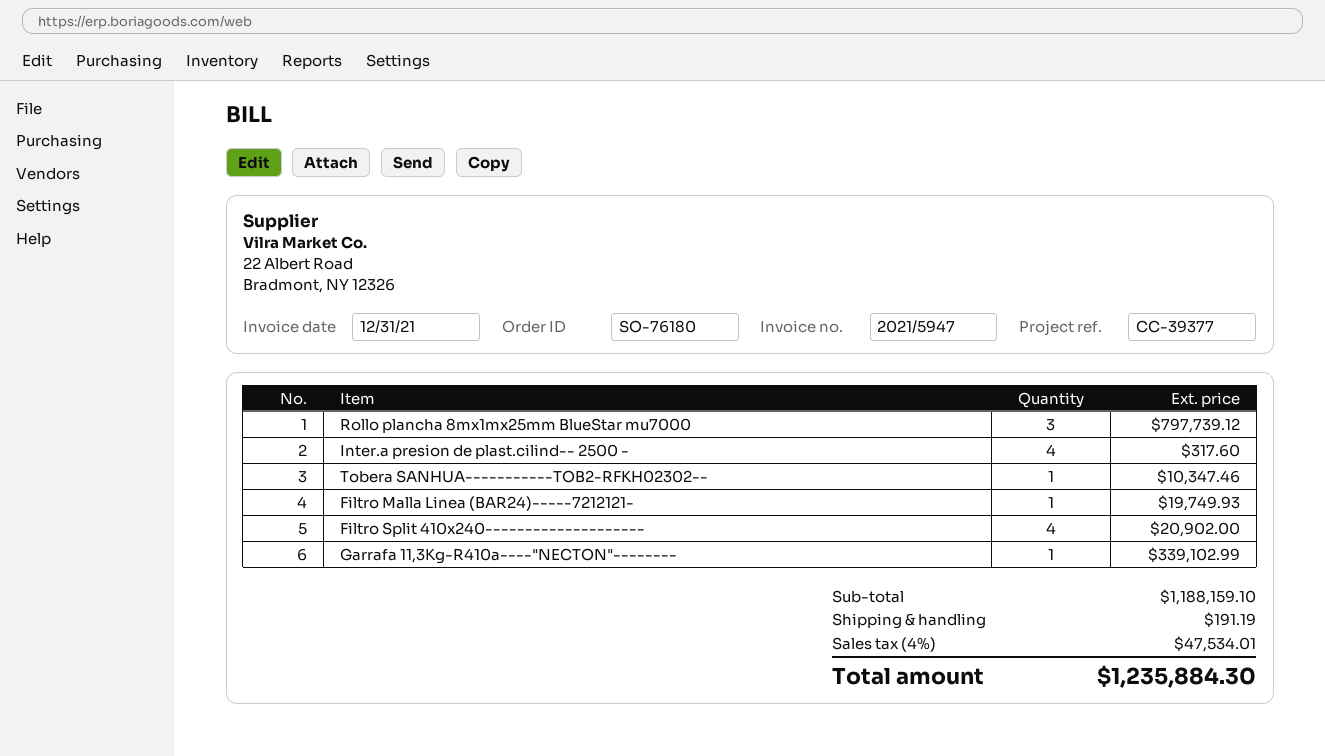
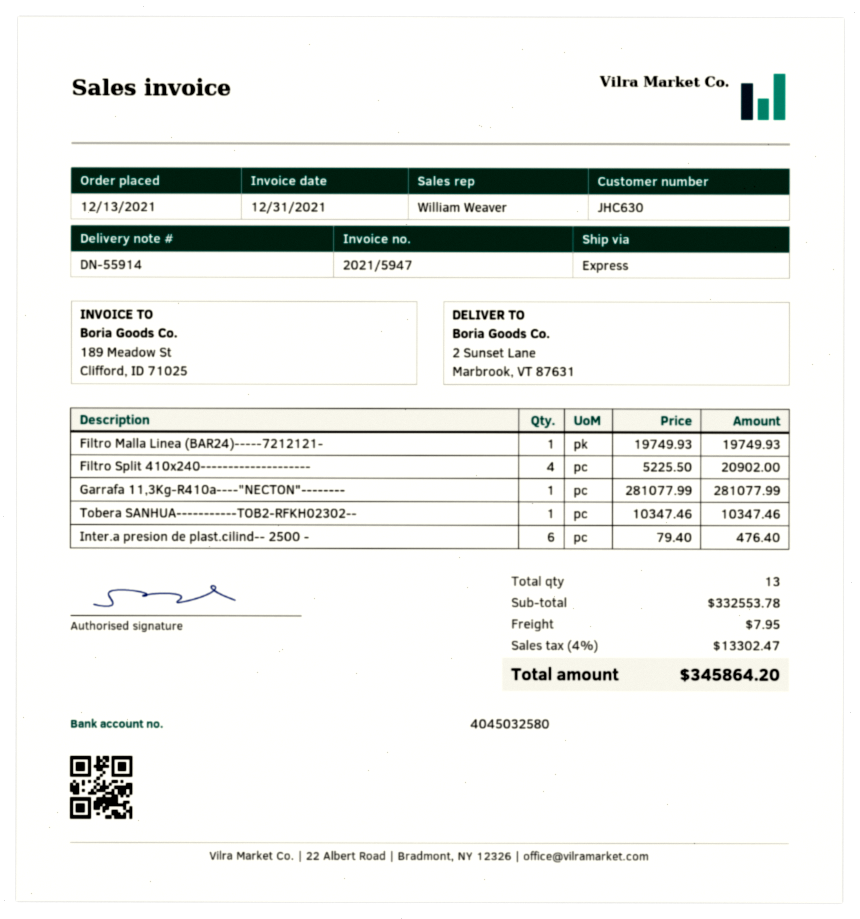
Rollo plancha 8mx1mx25mm BlueStar mu7000: 3 for 797739.12 -> none
Inter.a presion de plast.cilind-- 2500 -: 4 for 317.60 -> 6 for 476.40
Garrafa 11,3Kg-R410a----"NECTON"--------: 1 for 339102.99 -> 1 for 281077.99
subtotal: 1188159.10 -> 332553.78
shipping: 191.19 -> 7.95
tax: 4% = 47534.01 -> 4% = 13302.47
total: 1235884.30 -> 345864.20

